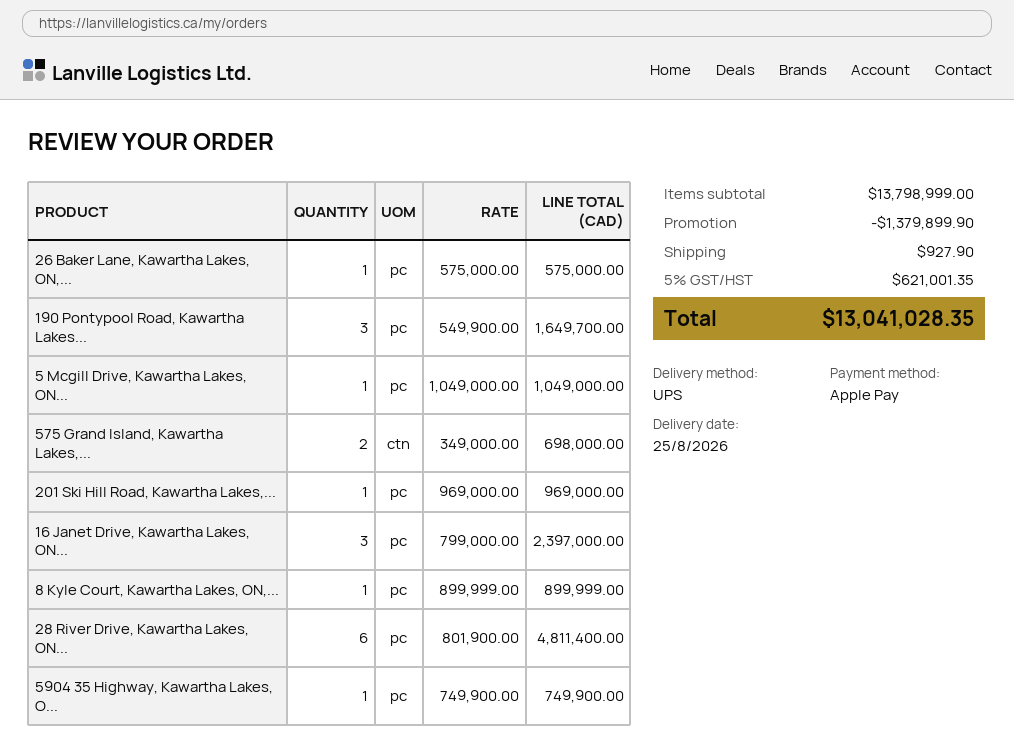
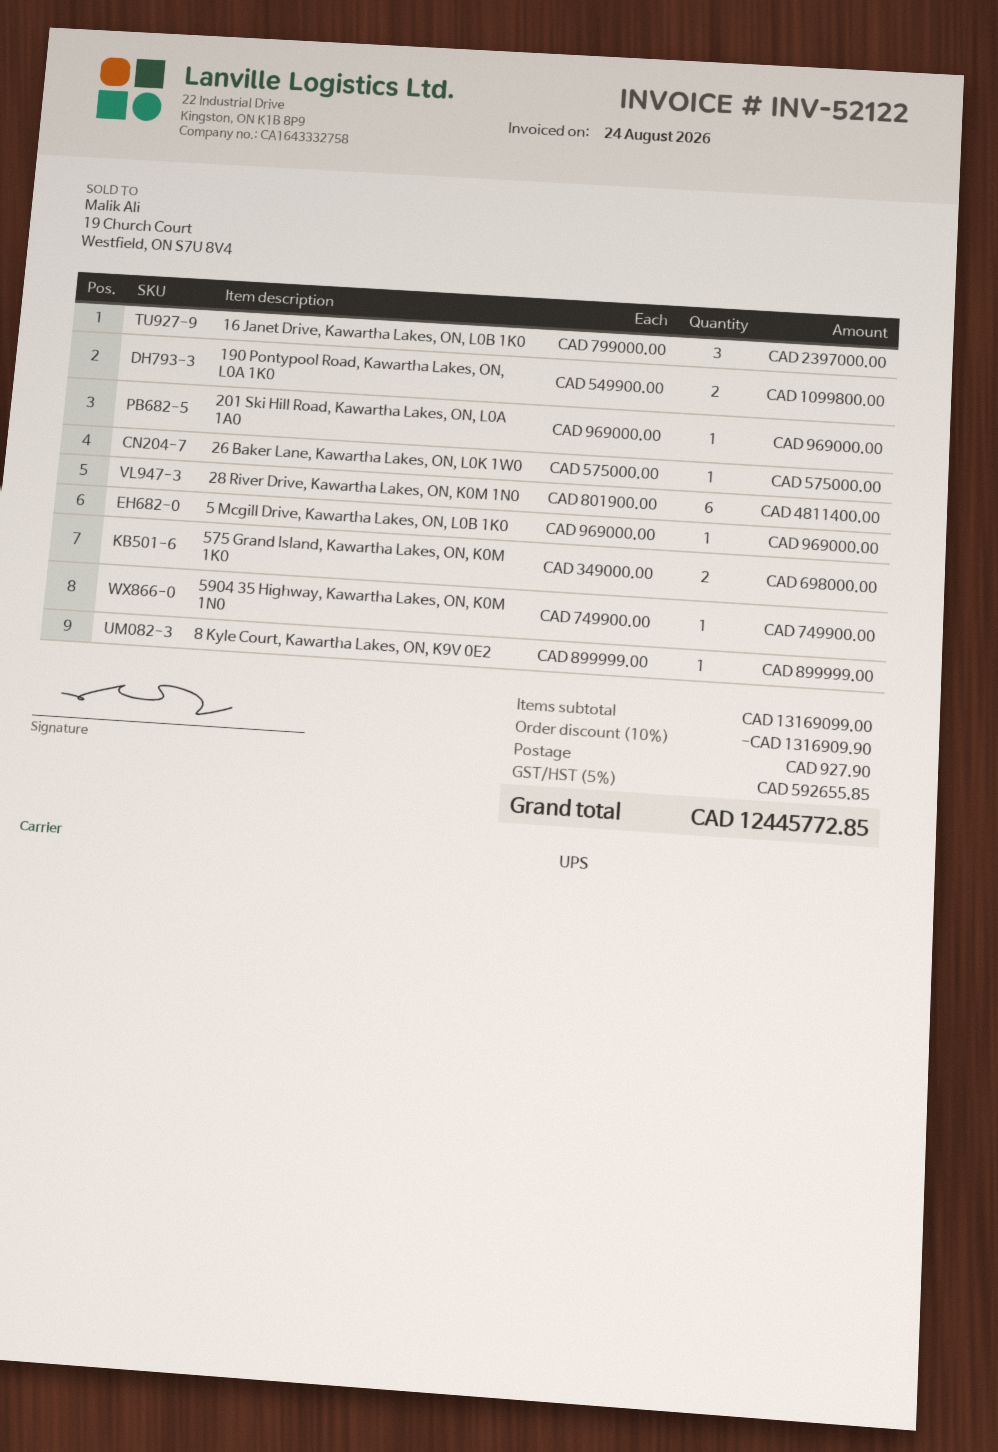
190 Pontypool Road, Kawartha Lakes...: 3 x 549900.00 = 1649700.00 -> 2 x 549900.00 = 1099800.00
5 Mcgill Drive, Kawartha Lakes, ON...: 1 x 1049000.00 = 1049000.00 -> 1 x 969000.00 = 969000.00
subtotal: 13798999.00 -> 13169099.00
discount: 1379899.90 -> 1316909.90
tax: 5% = 621001.35 -> 5% = 592655.85
total: 13041028.35 -> 12445772.85

